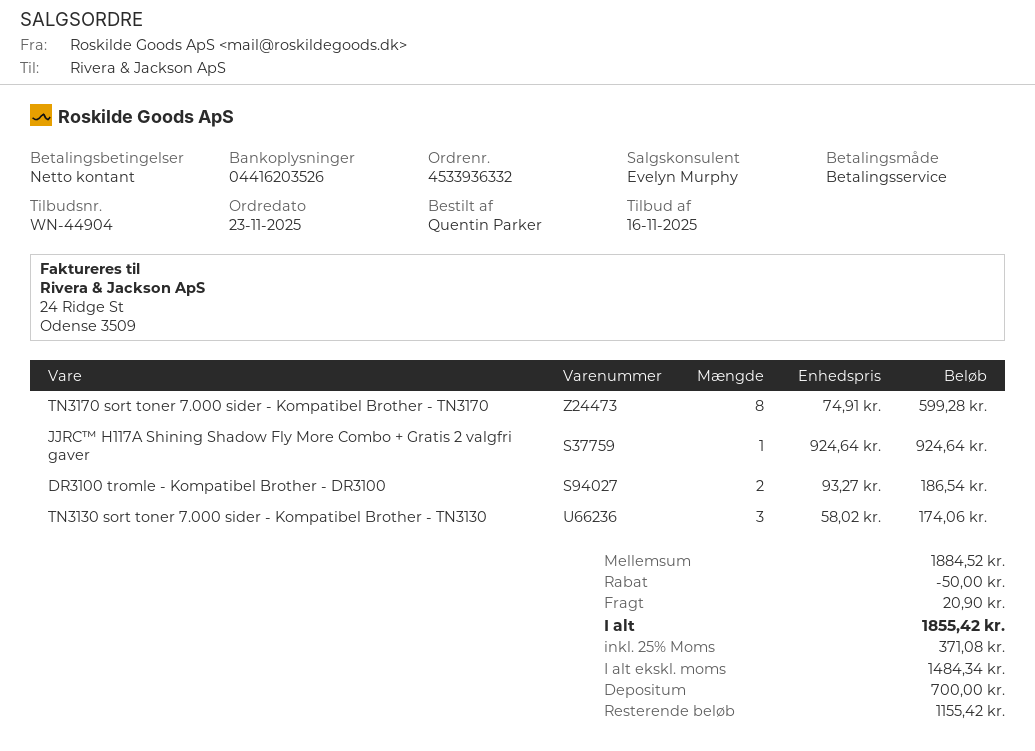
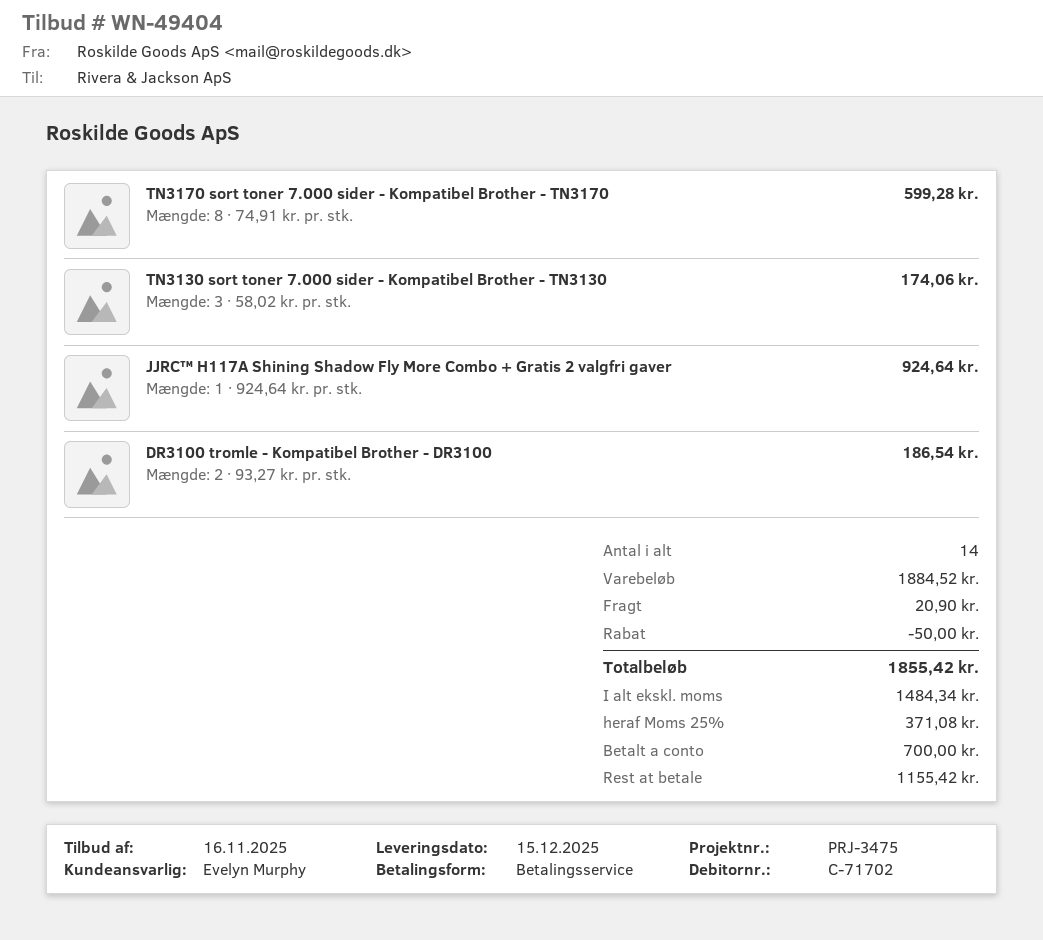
quote number: WN-44904 -> WN-49404

